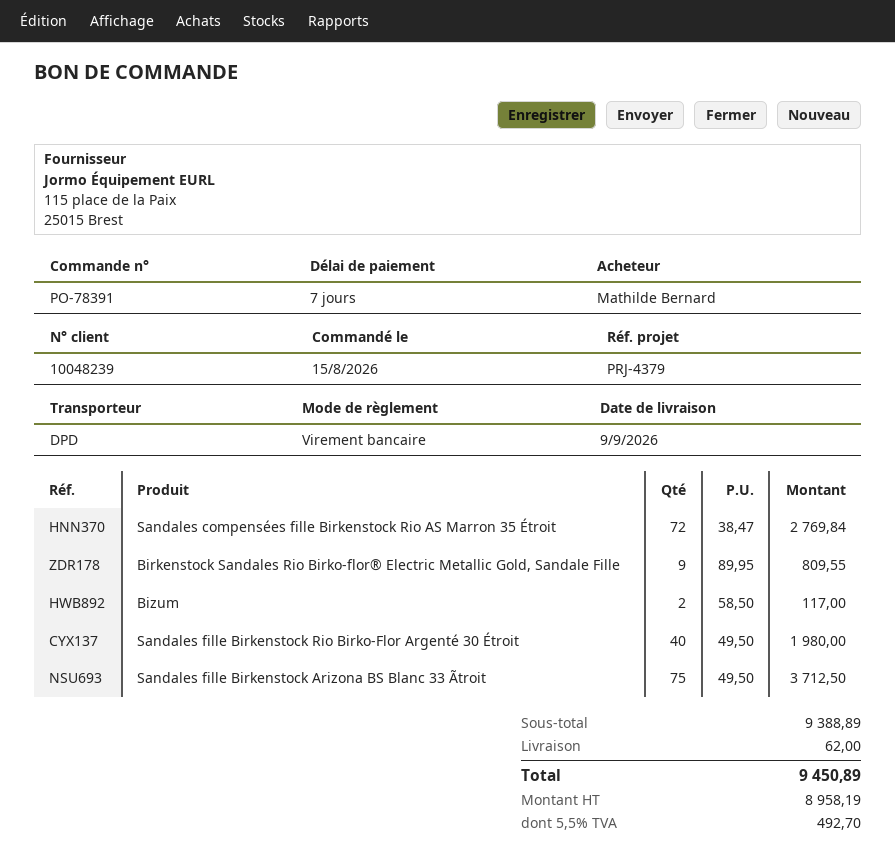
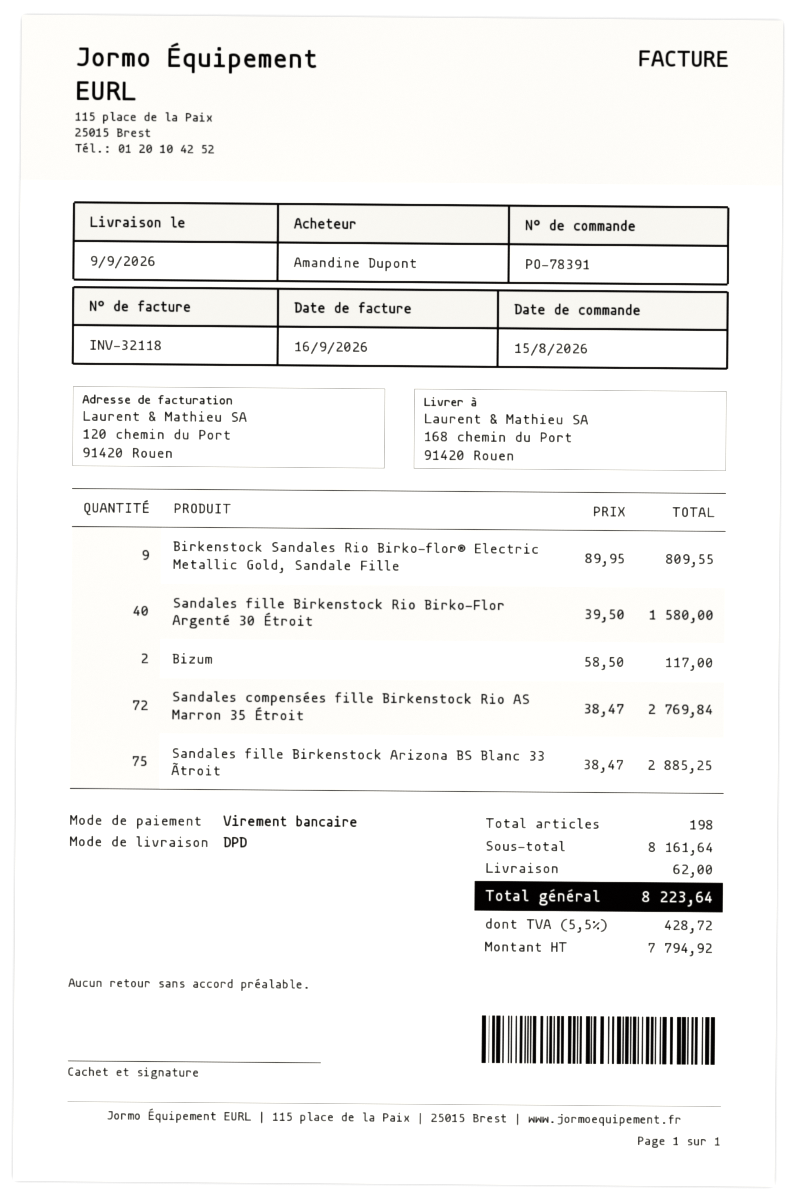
ordered by: Mathilde Bernard -> Amandine Dupont
Sandales fille Birkenstock Rio Birko-Flor Argenté 30 Étroit: 40 x 49.50 = 1980.00 -> 40 x 39.50 = 1580.00
Sandales fille Birkenstock Arizona BS Blanc 33 Ãtroit: 75 x 49.50 = 3712.50 -> 75 x 38.47 = 2885.25
subtotal: 9388.89 -> 8161.64
net: 8958.19 -> 7794.92
tax: 5.5% = 492.70 -> 5.5% = 428.72
total: 9450.89 -> 8223.64

